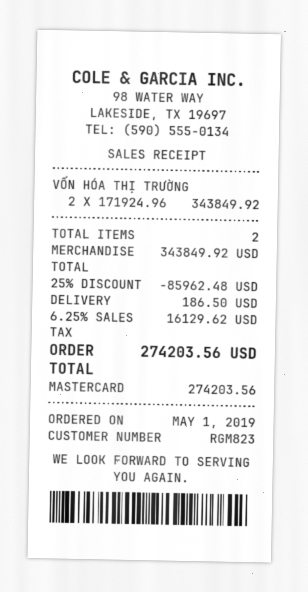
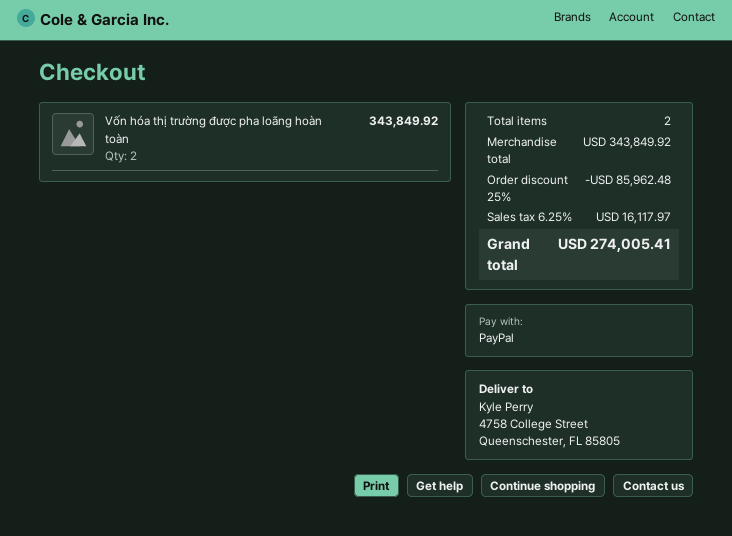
payment method: Mastercard -> PayPal
shipping: 186.50 -> none
tax: 6.25% = 16129.62 -> 6.25% = 16117.97
total: 274203.56 -> 274005.41

